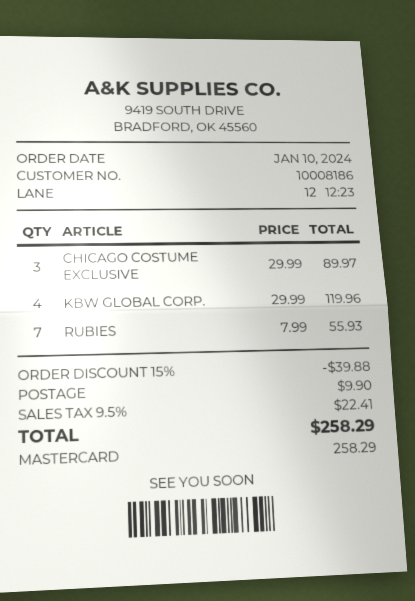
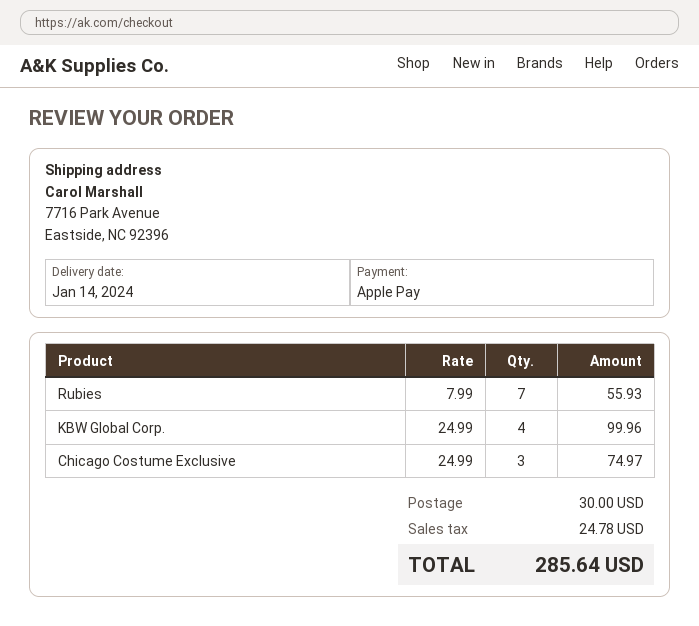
payment method: Mastercard -> Apple Pay
CHICAGO COSTUME EXCLUSIVE: 3 x 29.99 = 89.97 -> 3 x 24.99 = 74.97
KBW GLOBAL CORP.: 4 x 29.99 = 119.96 -> 4 x 24.99 = 99.96
discount: 15% = 39.88 -> none
shipping: 9.90 -> 30.00
tax: 22.41 -> 24.78
total: 258.29 -> 285.64

